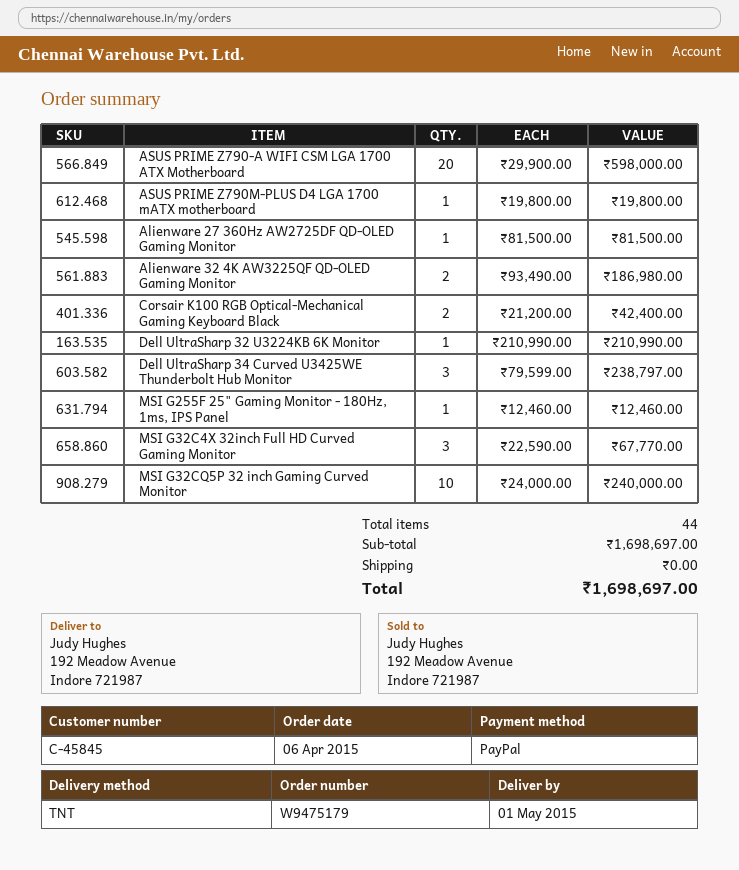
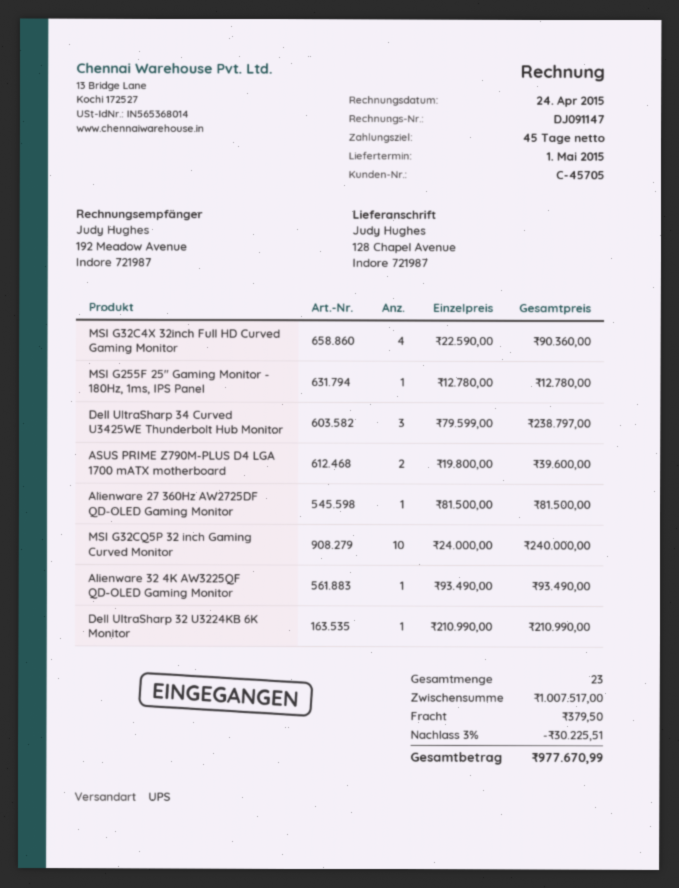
customer number: C-45845 -> C-45705
shipping method: TNT -> UPS
ship to: 192 Meadow Avenue, Indore 721987 -> 128 Chapel Avenue, Indore 721987
ASUS PRIME Z790-A WIFI CSM LGA 1700 ATX Motherboard: 20 x 29900.00 = 598000.00 -> none
ASUS PRIME Z790M-PLUS D4 LGA 1700 mATX motherboard: 1 x 19800.00 = 19800.00 -> 2 x 19800.00 = 39600.00
Alienware 32 4K AW3225QF QD-OLED Gaming Monitor: 2 x 93490.00 = 186980.00 -> 1 x 93490.00 = 93490.00
Corsair K100 RGB Optical-Mechanical Gaming Keyboard Black: 2 x 21200.00 = 42400.00 -> none
MSI G255F 25" Gaming Monitor - 180Hz, 1ms, IPS Panel: 1 x 12460.00 = 12460.00 -> 1 x 12780.00 = 12780.00
MSI G32C4X 32inch Full HD Curved Gaming Monitor: 3 x 22590.00 = 67770.00 -> 4 x 22590.00 = 90360.00
total quantity: 44 -> 23
subtotal: 1698697.00 -> 1007517.00
discount: none -> 3% = 30225.51
shipping: 0.00 -> 379.50
total: 1698697.00 -> 977670.99

